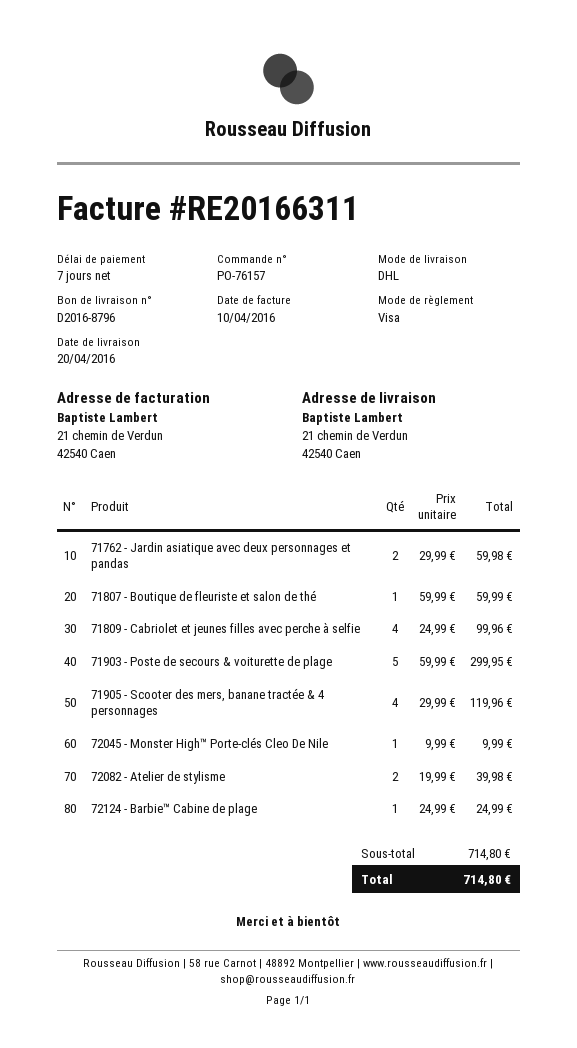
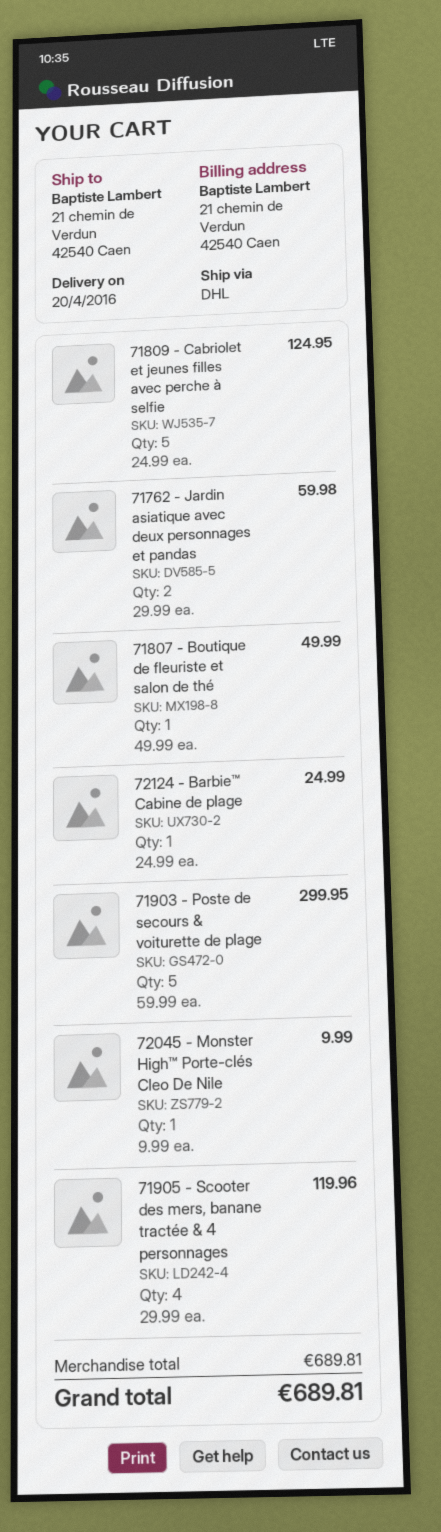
71807 - Boutique de fleuriste et salon de thé: 1 x 59.99 = 59.99 -> 1 x 49.99 = 49.99
71809 - Cabriolet et jeunes filles avec perche à selfie: 4 x 24.99 = 99.96 -> 5 x 24.99 = 124.95
72082 - Atelier de stylisme: 2 x 19.99 = 39.98 -> none
subtotal: 714.80 -> 689.81
total: 714.80 -> 689.81

